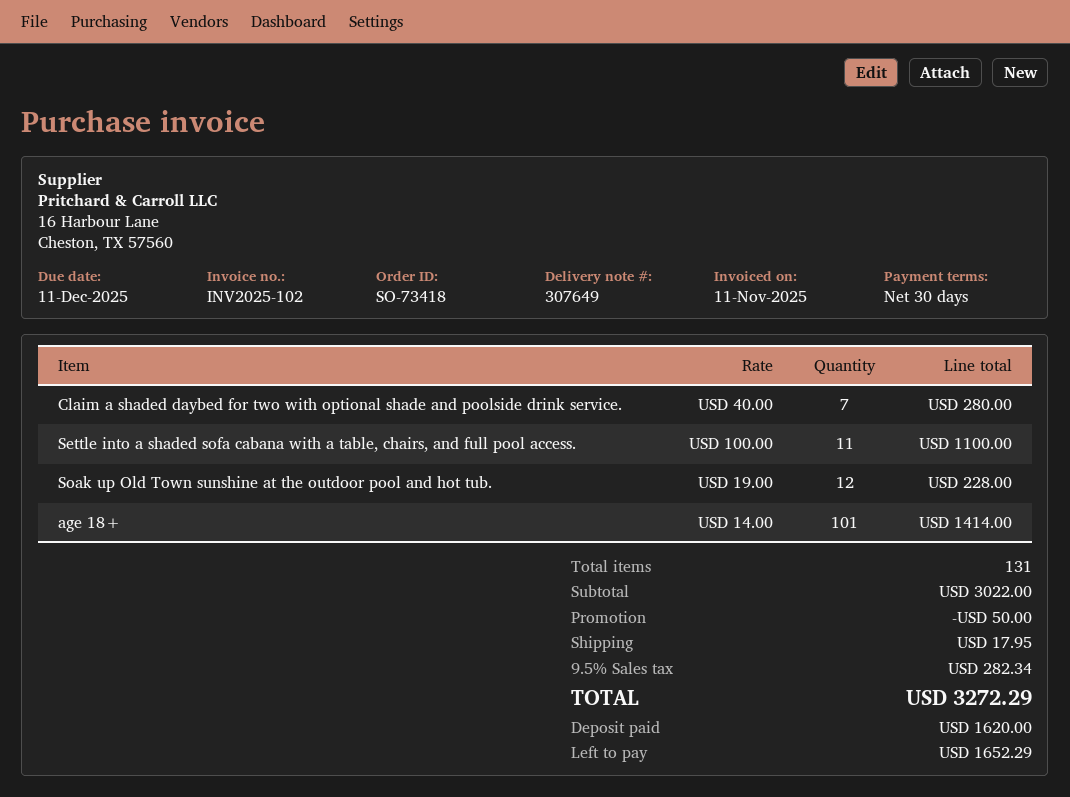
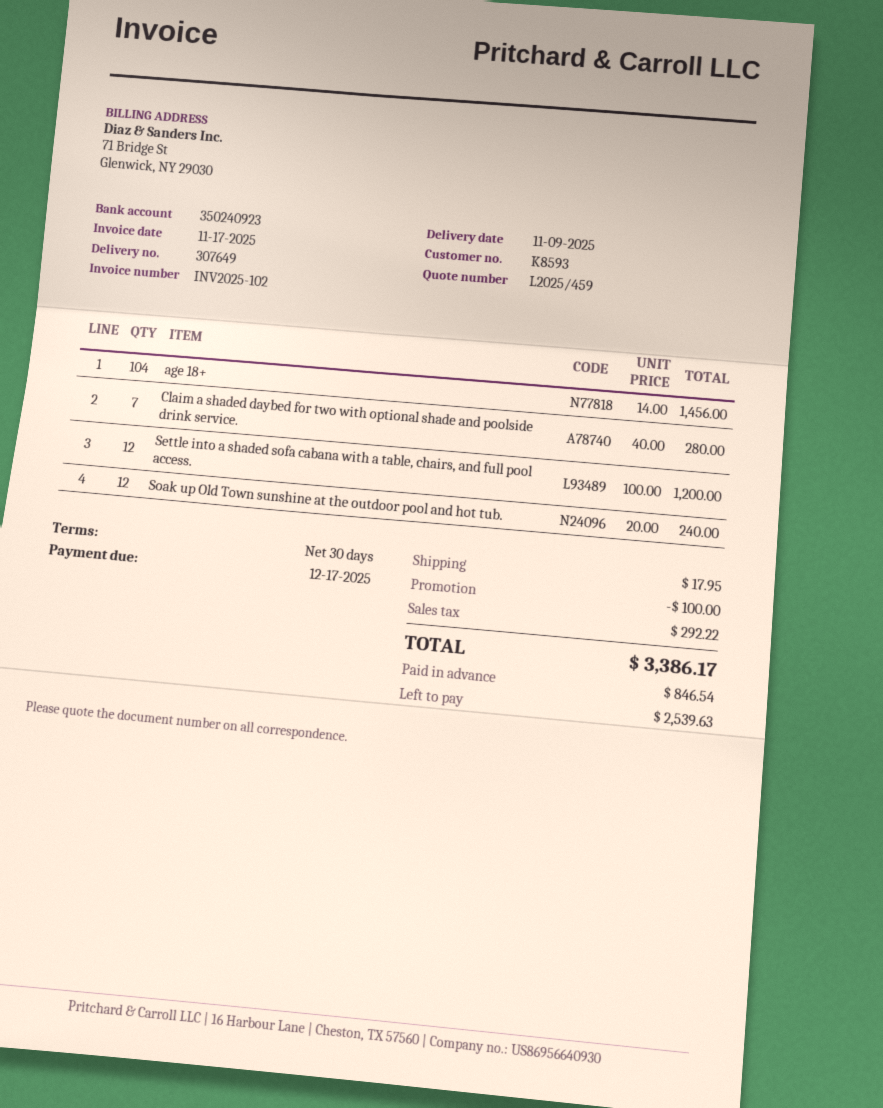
invoice date: 2025-11-11 -> 2025-11-17
due date: 2025-12-11 -> 2025-12-17
Settle into a shaded sofa cabana with a table, chairs, and full pool access.: 11 x 100.00 = 1100.00 -> 12 x 100.00 = 1200.00
Soak up Old Town sunshine at the outdoor pool and hot tub.: 12 x 19.00 = 228.00 -> 12 x 20.00 = 240.00
age 18+: 101 x 14.00 = 1414.00 -> 104 x 14.00 = 1456.00
discount: 50.00 -> 100.00
tax: 282.34 -> 292.22
total: 3272.29 -> 3386.17
deposit: 1620.00 -> 846.54
balance: 1652.29 -> 2539.63

